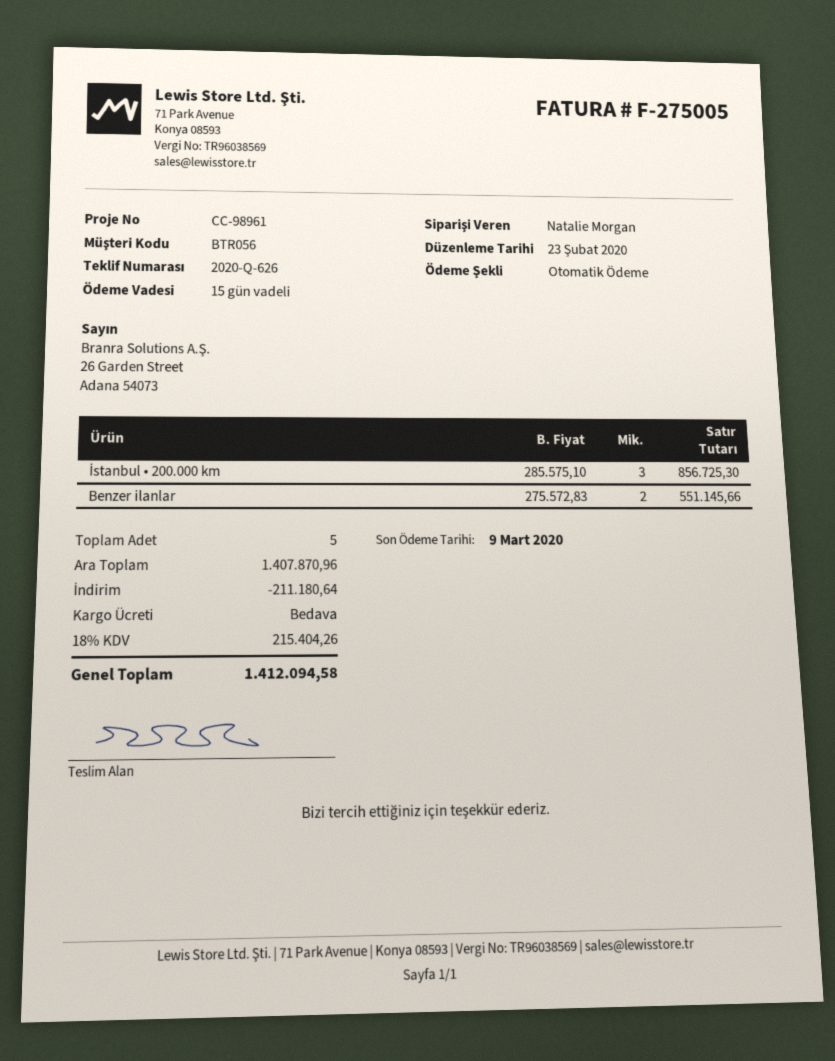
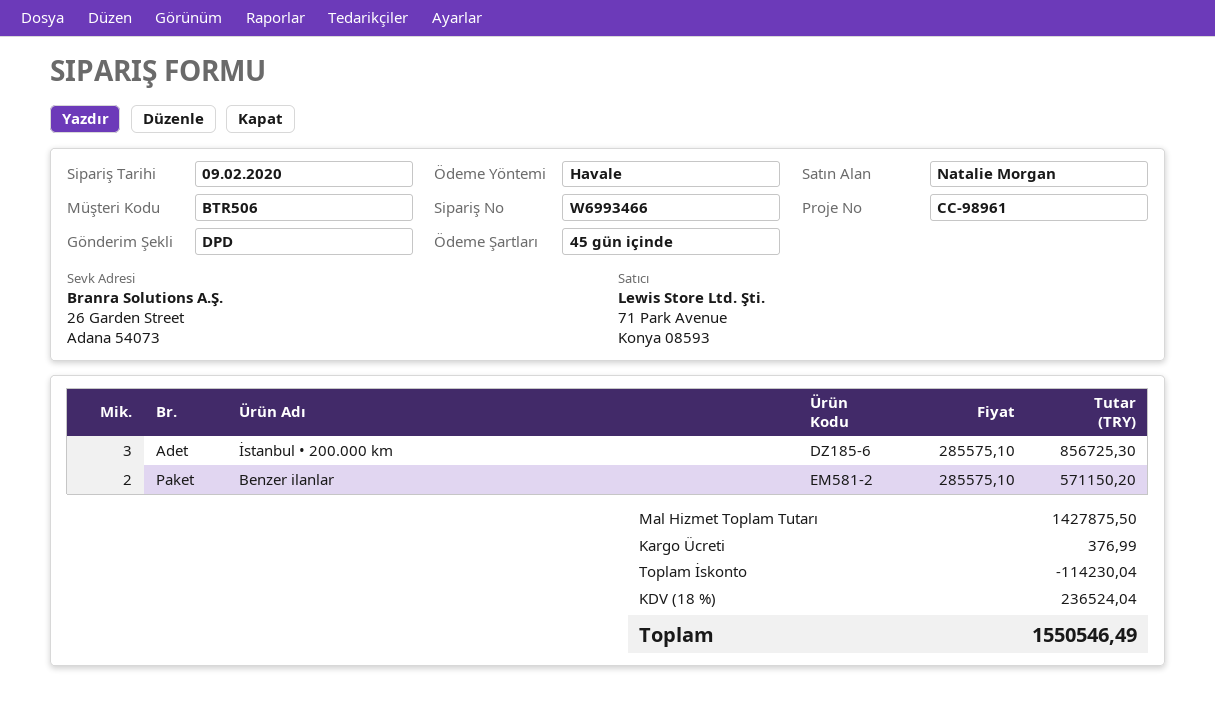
payment terms: 15 days -> 45 days
customer number: BTR056 -> BTR506
payment method: direct debit -> bank transfer
Benzer ilanlar: 2 x 275572.83 = 551145.66 -> 2 x 285575.10 = 571150.20
subtotal: 1407870.96 -> 1427875.50
discount: 211180.64 -> 114230.04
shipping: 0.00 -> 376.99
tax: 18% = 215404.26 -> 18% = 236524.04
total: 1412094.58 -> 1550546.49

